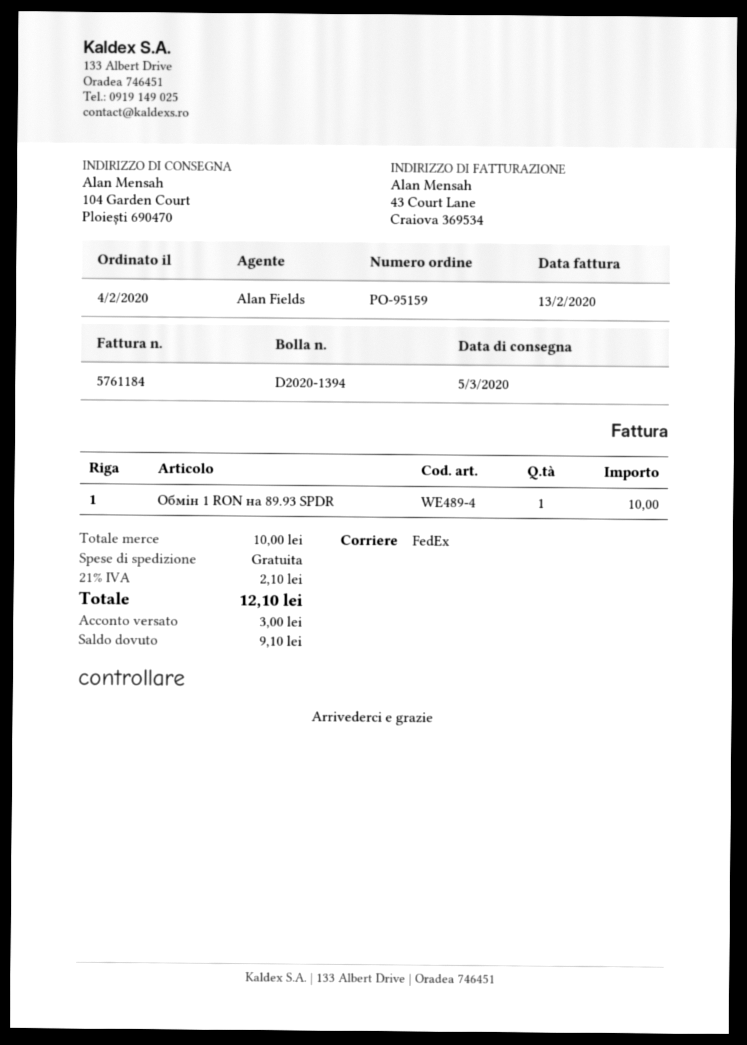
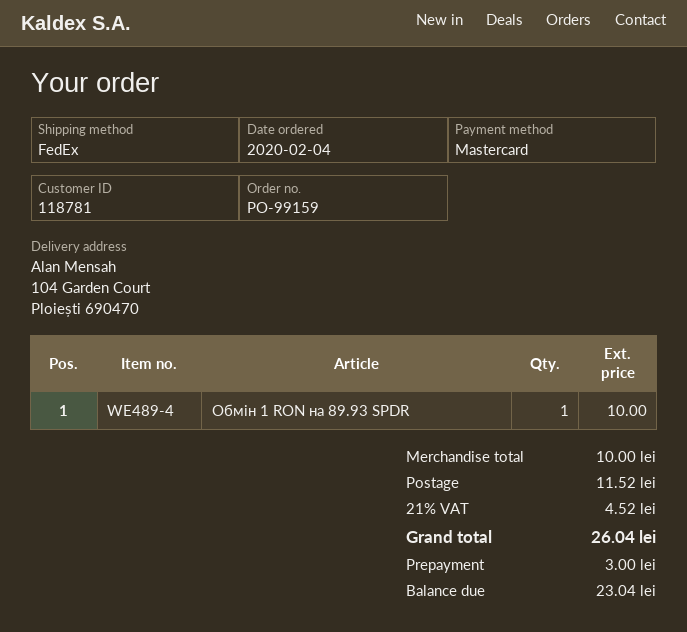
order number: PO-95159 -> PO-99159
shipping: 0.00 -> 11.52
tax: 21% = 2.10 -> 21% = 4.52
total: 12.10 -> 26.04
balance: 9.10 -> 23.04

